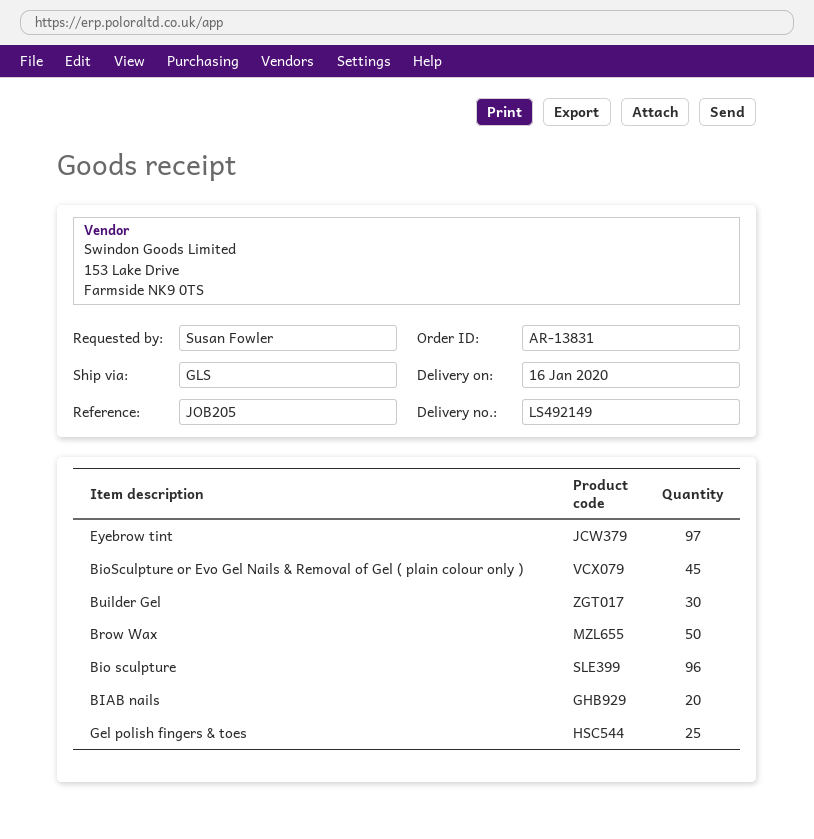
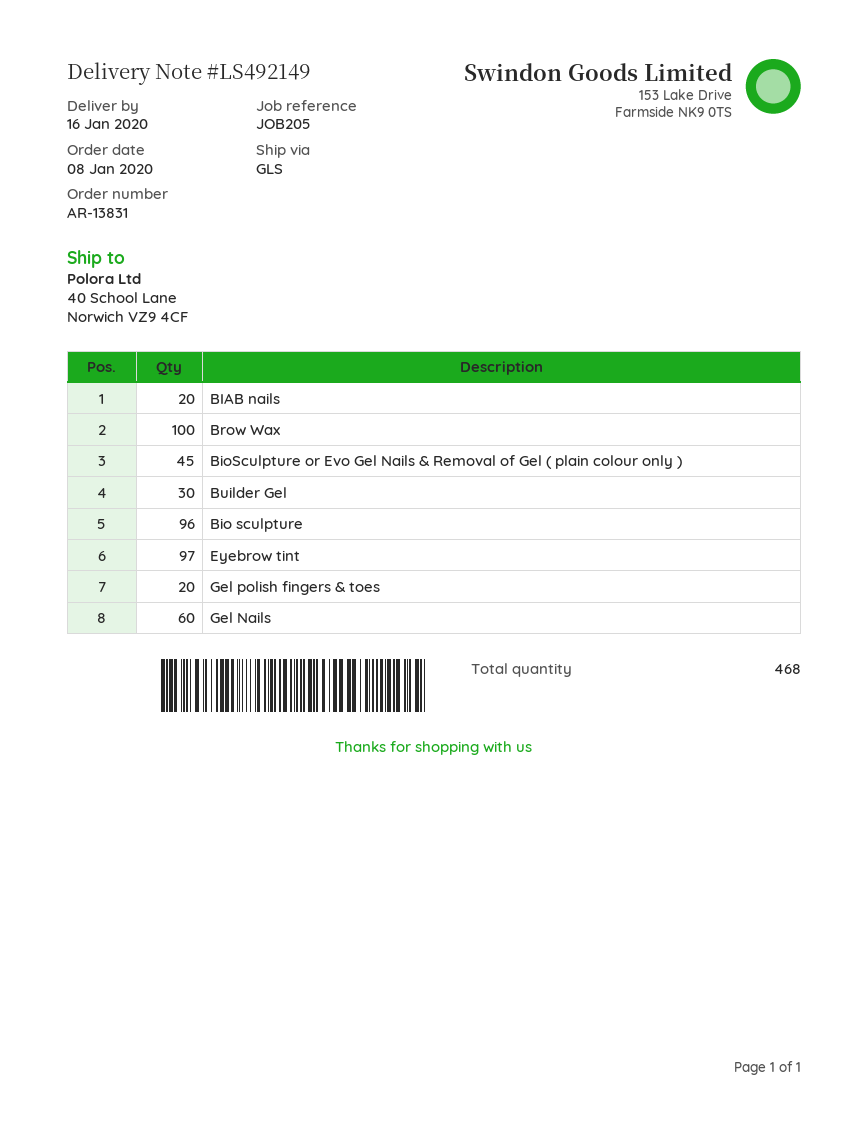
Brow Wax: 50 -> 100
Gel polish fingers & toes: 25 -> 20
Gel Nails: none -> 60

